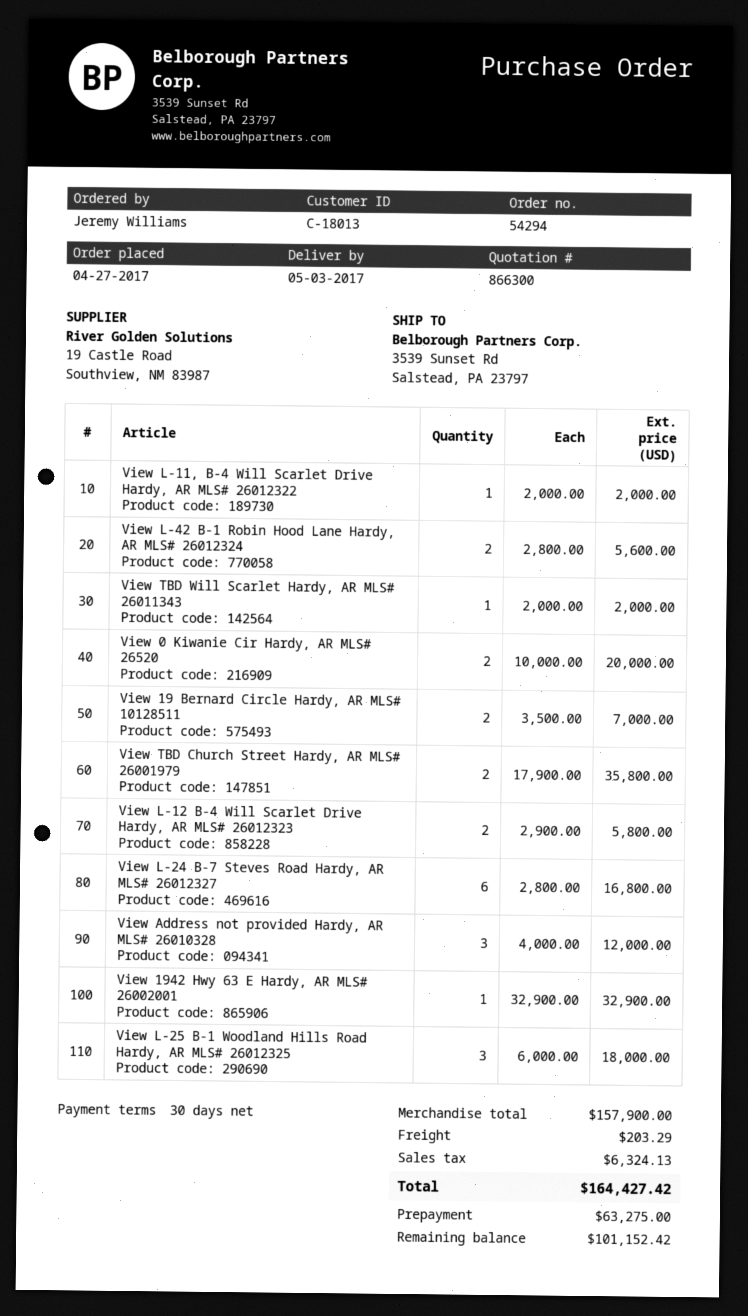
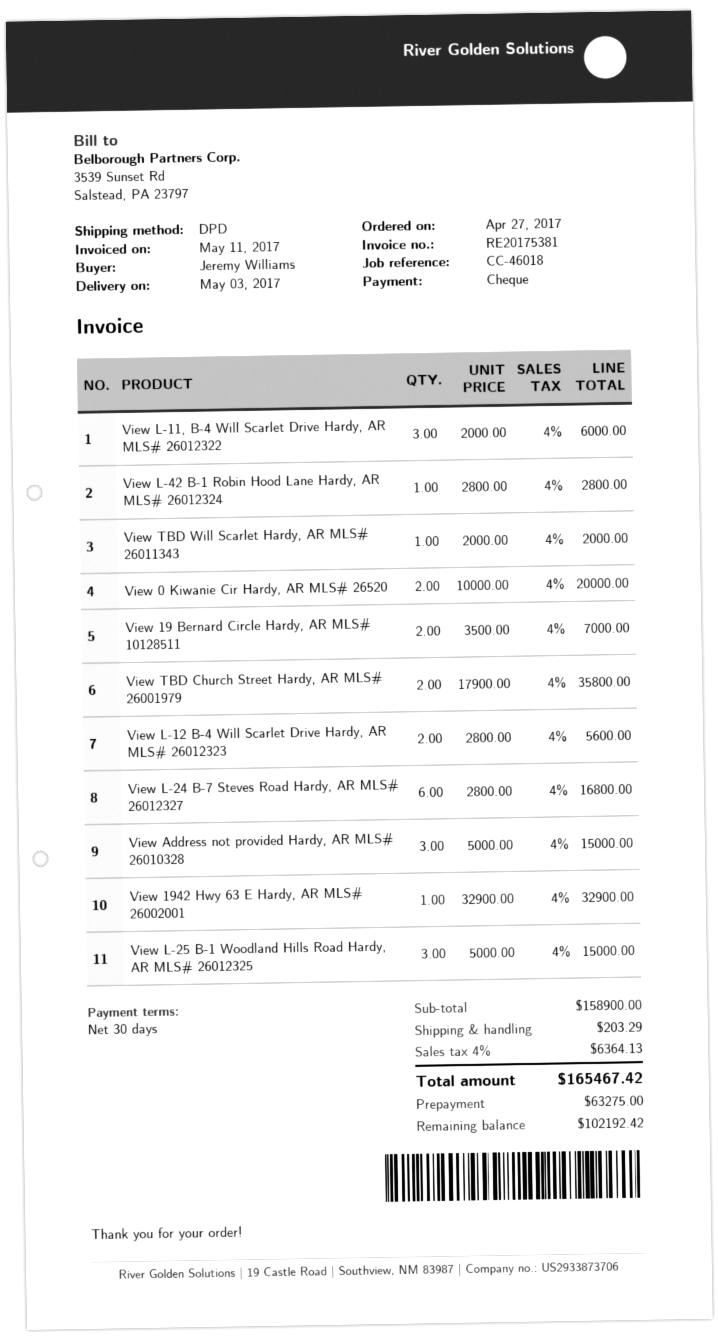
View L-11, B-4 Will Scarlet Drive Hardy, AR MLS# 26012322: 1 x 2000.00 = 2000.00 -> 3 x 2000.00 = 6000.00
View L-42 B-1 Robin Hood Lane Hardy, AR MLS# 26012324: 2 x 2800.00 = 5600.00 -> 1 x 2800.00 = 2800.00
View L-12 B-4 Will Scarlet Drive Hardy, AR MLS# 26012323: 2 x 2900.00 = 5800.00 -> 2 x 2800.00 = 5600.00
View Address not provided Hardy, AR MLS# 26010328: 3 x 4000.00 = 12000.00 -> 3 x 5000.00 = 15000.00
View L-25 B-1 Woodland Hills Road Hardy, AR MLS# 26012325: 3 x 6000.00 = 18000.00 -> 3 x 5000.00 = 15000.00
subtotal: 157900.00 -> 158900.00
tax: 6324.13 -> 6364.13
total: 164427.42 -> 165467.42
balance: 101152.42 -> 102192.42

